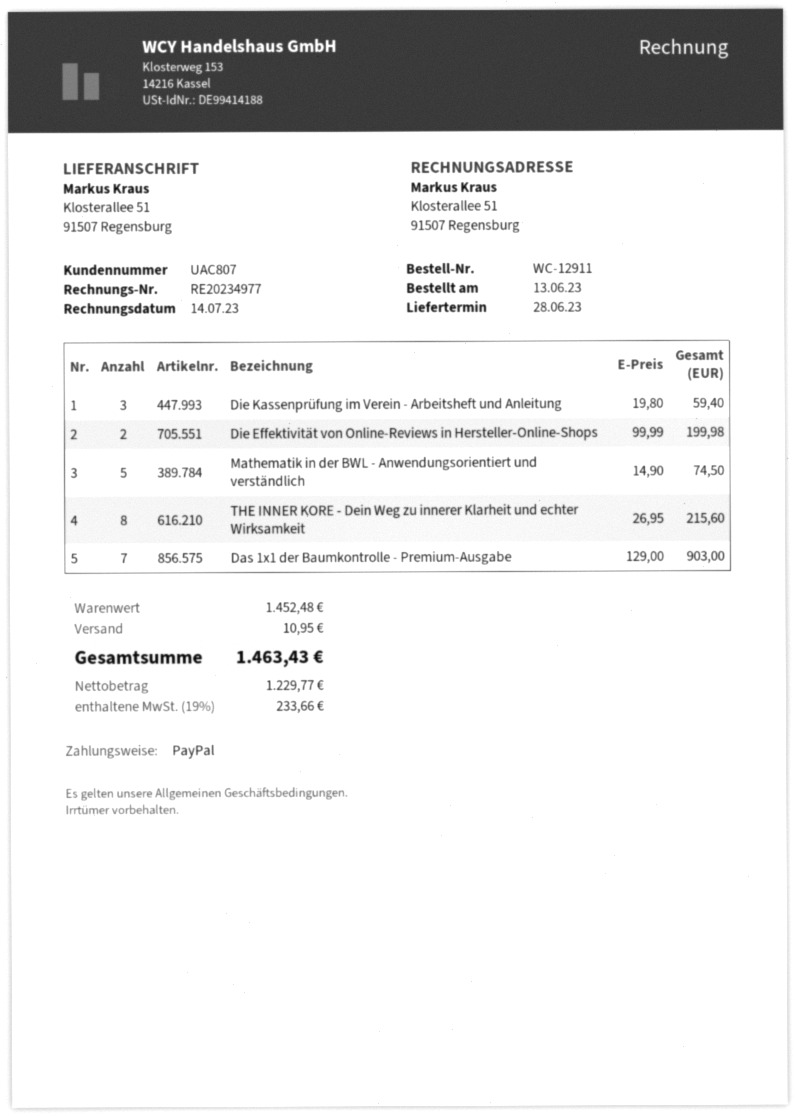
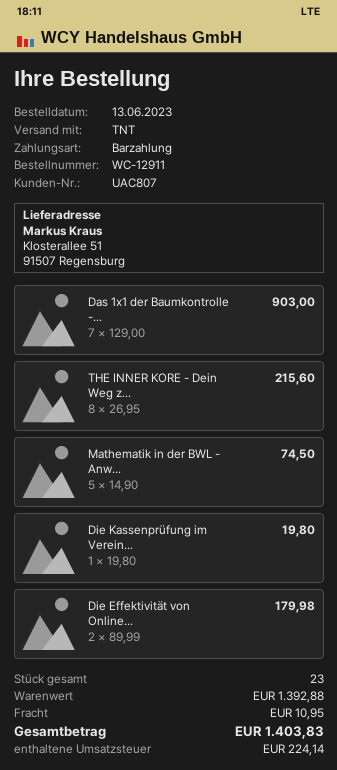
payment method: PayPal -> cash
Die Kassenprüfung im Verein - Arbeitsheft und Anleitung: 3 x 19.80 = 59.40 -> 1 x 19.80 = 19.80
Die Effektivität von Online-Reviews in Hersteller-Online-Shops: 2 x 99.99 = 199.98 -> 2 x 89.99 = 179.98
subtotal: 1452.48 -> 1392.88
tax: 233.66 -> 224.14
total: 1463.43 -> 1403.83

